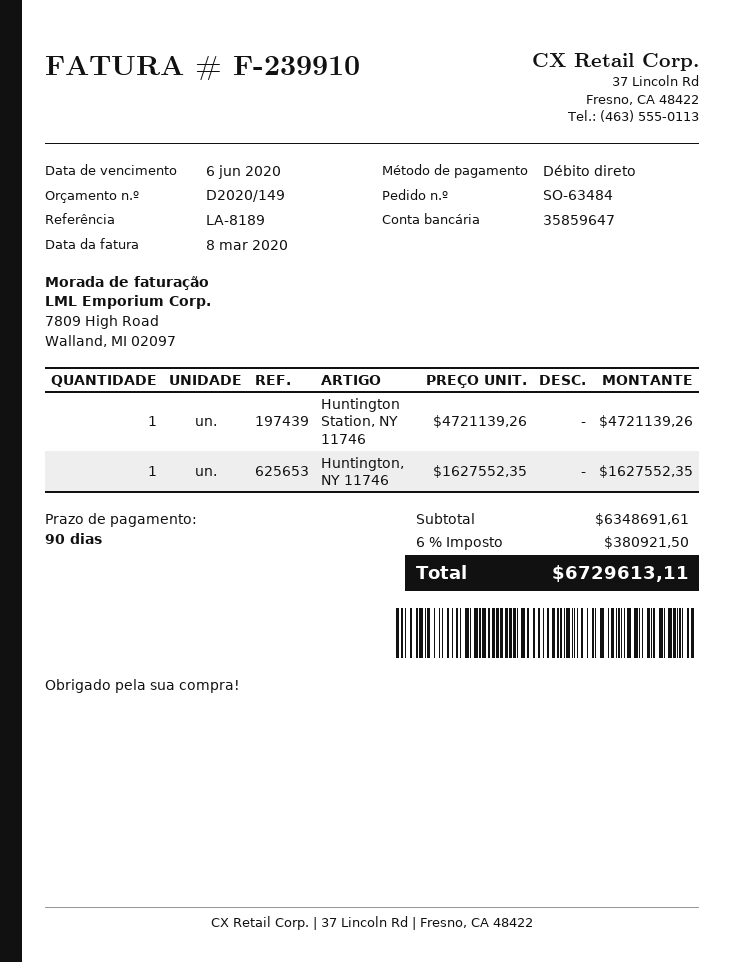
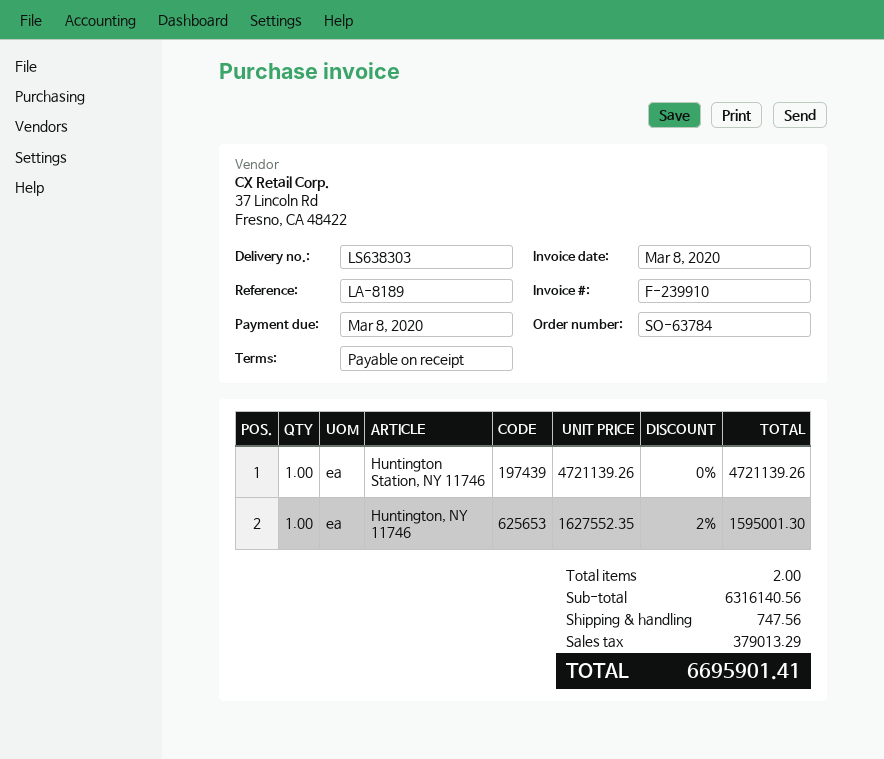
order number: SO-63484 -> SO-63784
payment terms: 90 days -> on receipt
due date: 2020-06-06 -> 2020-03-08
Huntington, NY 11746: 1 x 1627552.35 = 1627552.35 -> 1 x 1627552.35 - 2% = 1595001.30
subtotal: 6348691.61 -> 6316140.56
shipping: none -> 747.56
tax: 380921.50 -> 379013.29
total: 6729613.11 -> 6695901.41

